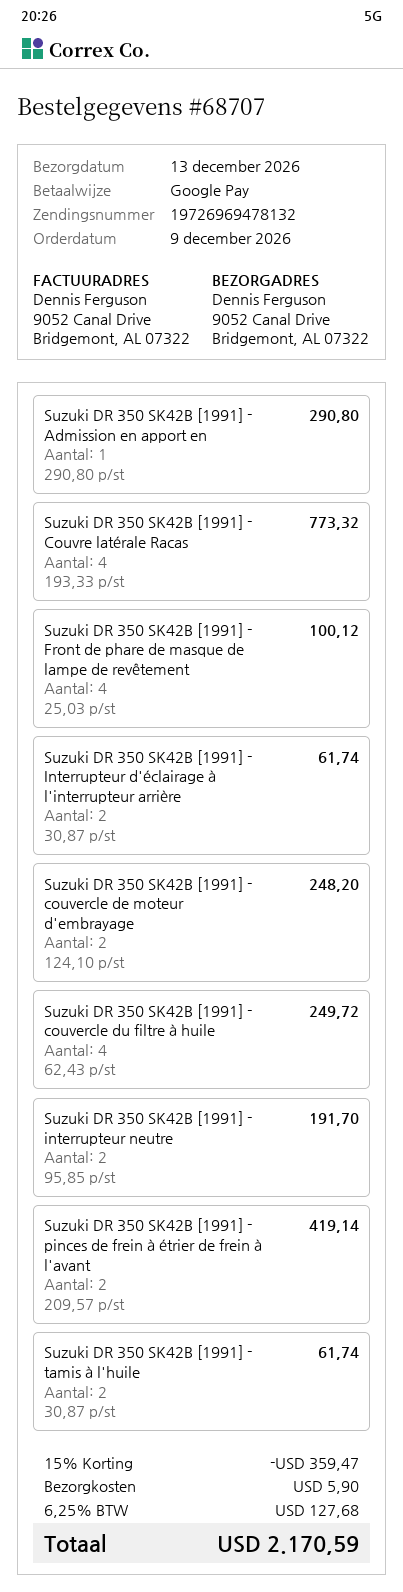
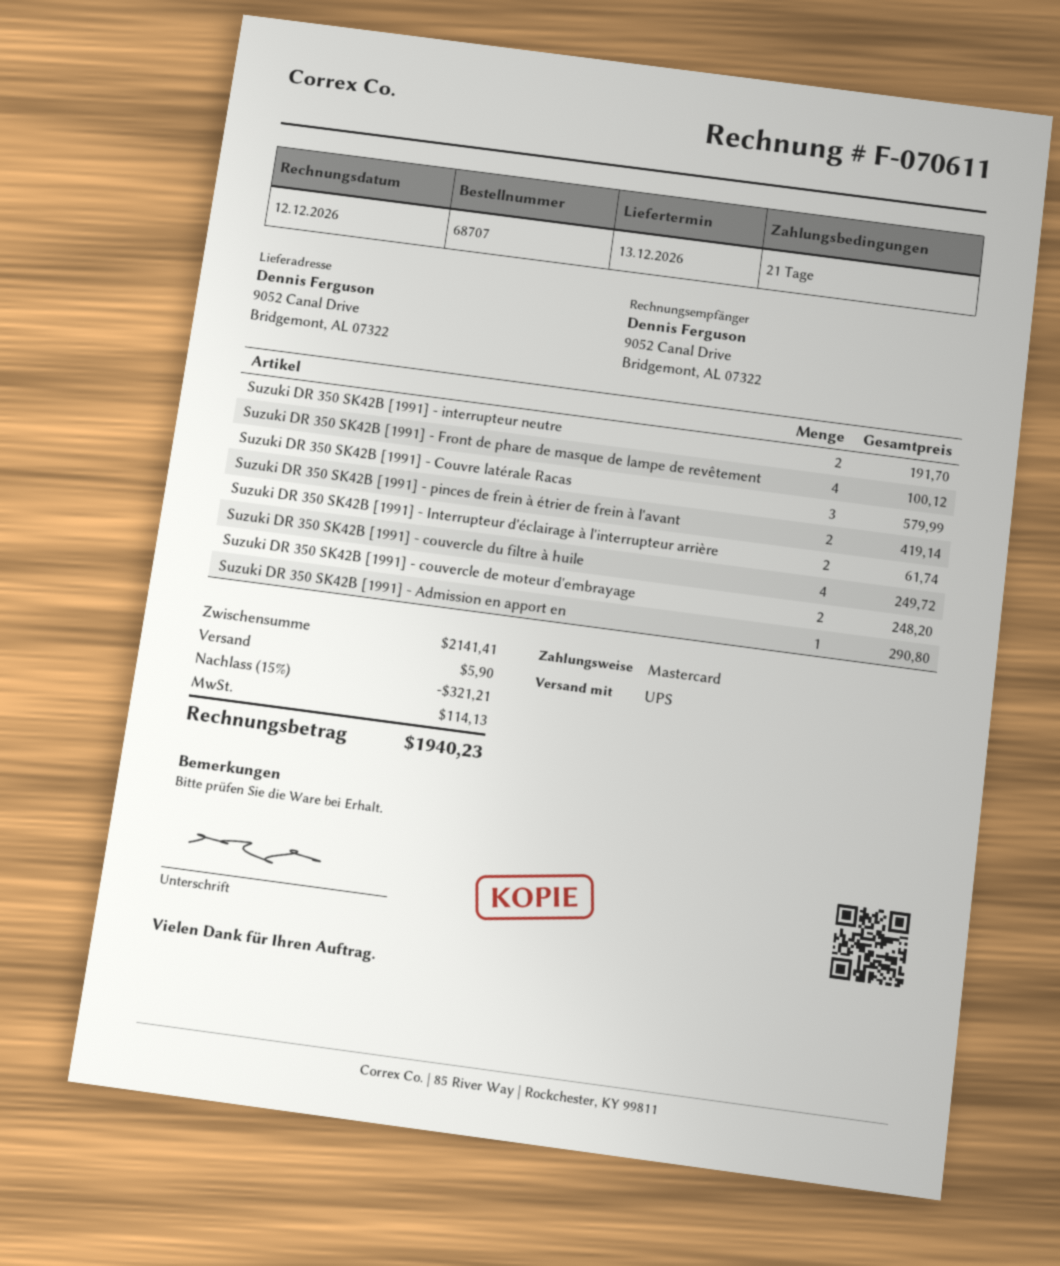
payment method: Google Pay -> Mastercard
Suzuki DR 350 SK42B [1991] - Couvre latérale Racas: 4 for 773.32 -> 3 for 579.99
Suzuki DR 350 SK42B [1991] - tamis à l'huile: 2 for 61.74 -> none
discount: 15% = 359.47 -> 15% = 321.21
tax: 127.68 -> 114.13
total: 2170.59 -> 1940.23

